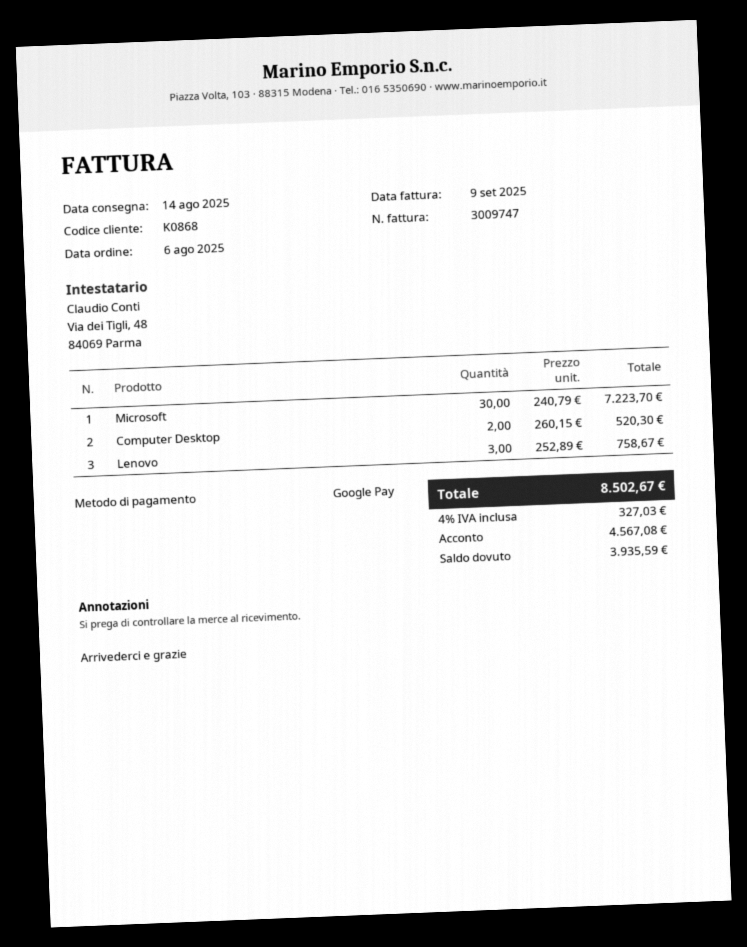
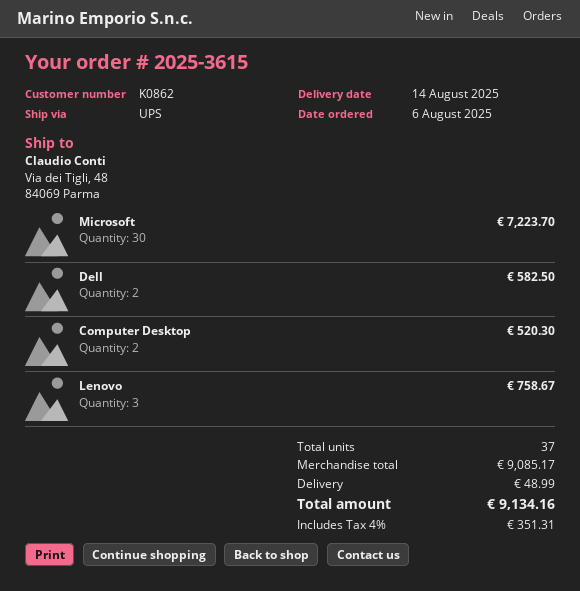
customer number: K0868 -> K0862
Dell: none -> 2 for 582.50
shipping: none -> 48.99
tax: 4% = 327.03 -> 4% = 351.31
total: 8502.67 -> 9134.16

